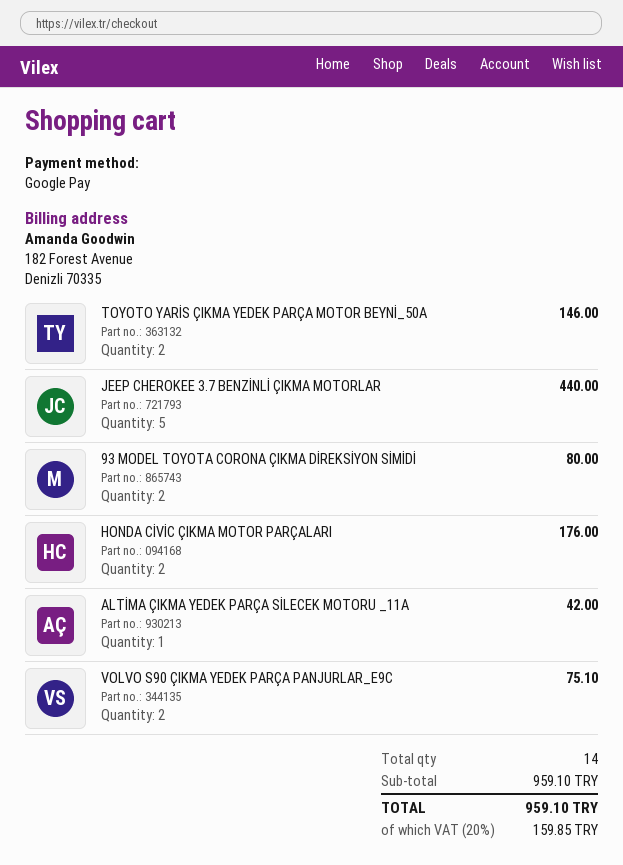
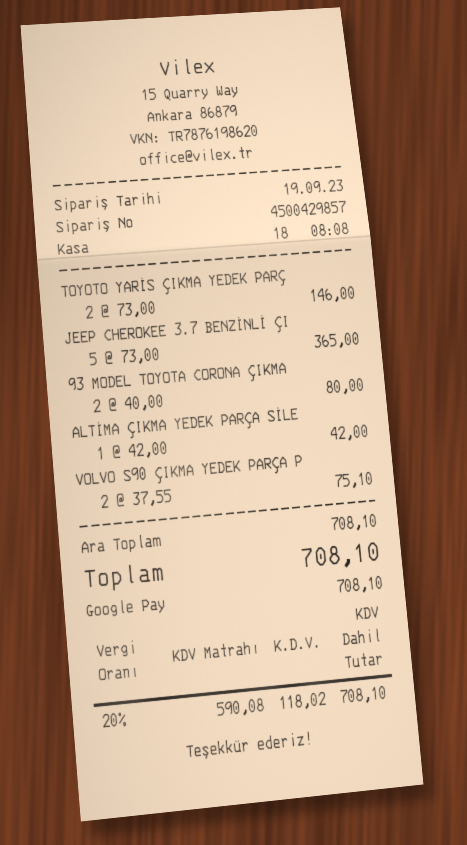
JEEP CHEROKEE 3.7 BENZİNLİ ÇIKMA MOTORLAR: 5 for 440.00 -> 5 for 365.00
HONDA CİVİC ÇIKMA MOTOR PARÇALARI: 2 for 176.00 -> none
subtotal: 959.10 -> 708.10
tax: 20% = 159.85 -> 20% = 118.02
total: 959.10 -> 708.10

